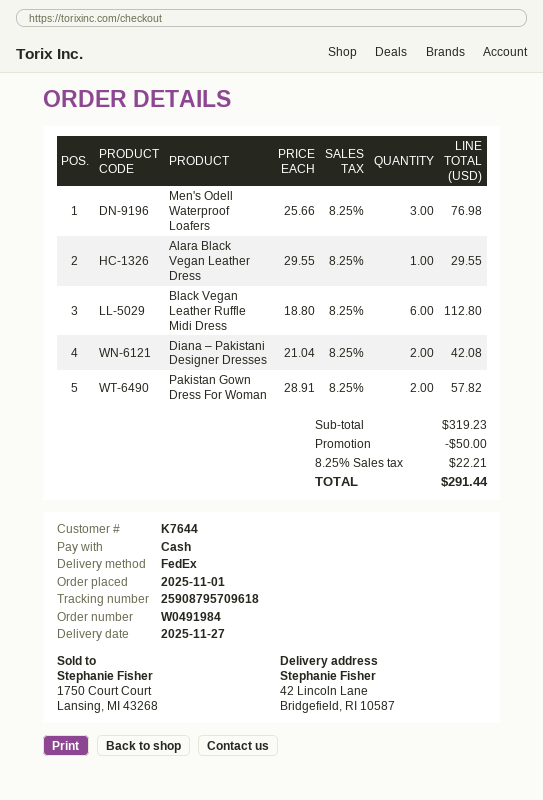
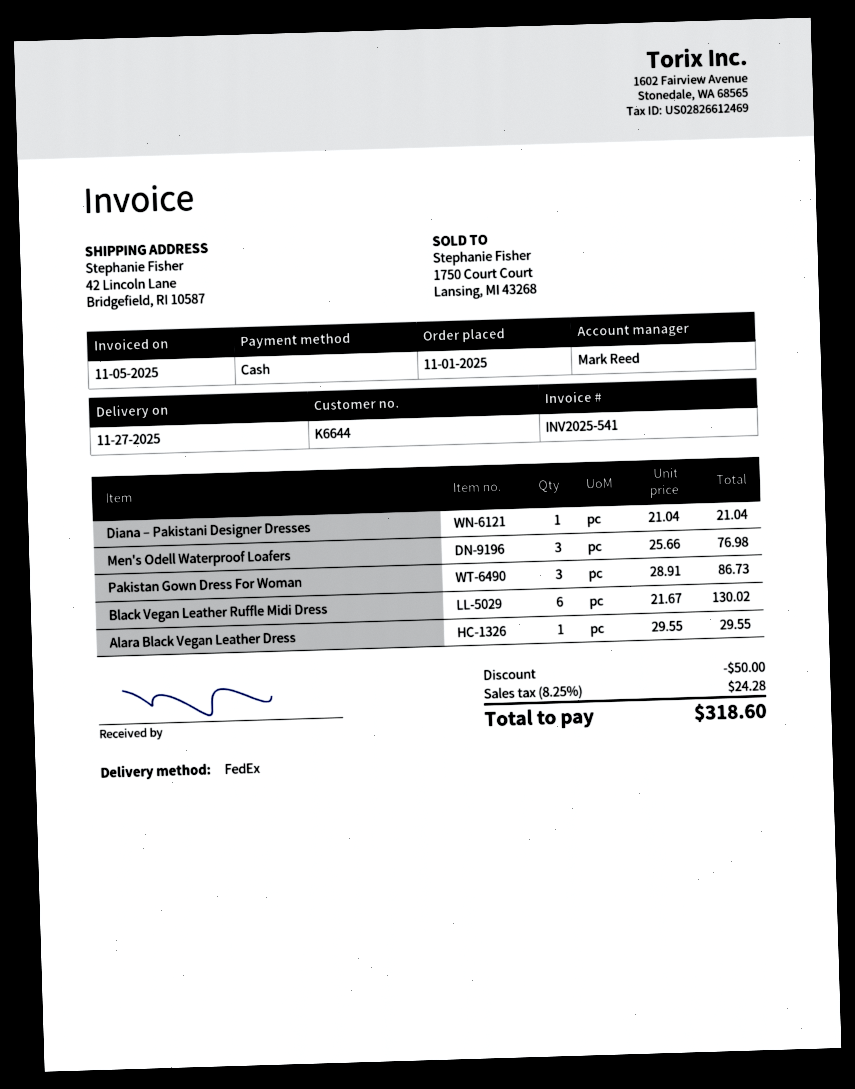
customer number: K7644 -> K6644
Black Vegan Leather Ruffle Midi Dress: 6 x 18.80 = 112.80 -> 6 x 21.67 = 130.02
Diana – Pakistani Designer Dresses: 2 x 21.04 = 42.08 -> 1 x 21.04 = 21.04
Pakistan Gown Dress For Woman: 2 x 28.91 = 57.82 -> 3 x 28.91 = 86.73
tax: 8.25% = 22.21 -> 8.25% = 24.28
total: 291.44 -> 318.60

